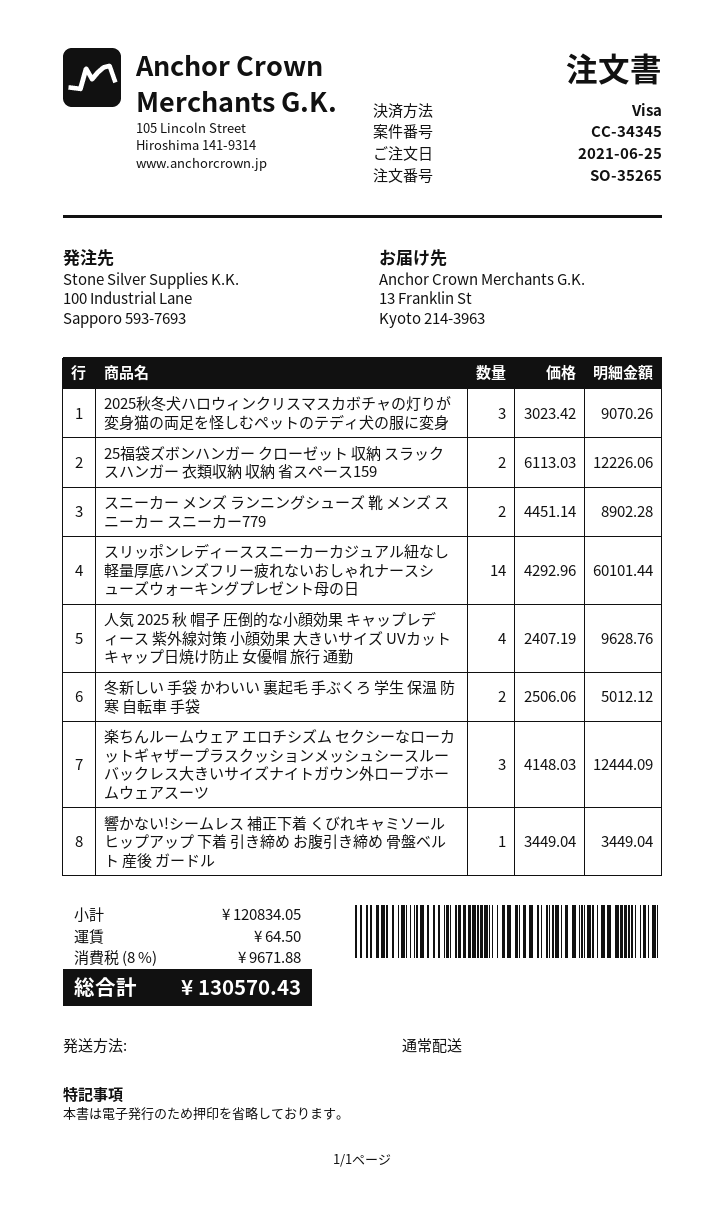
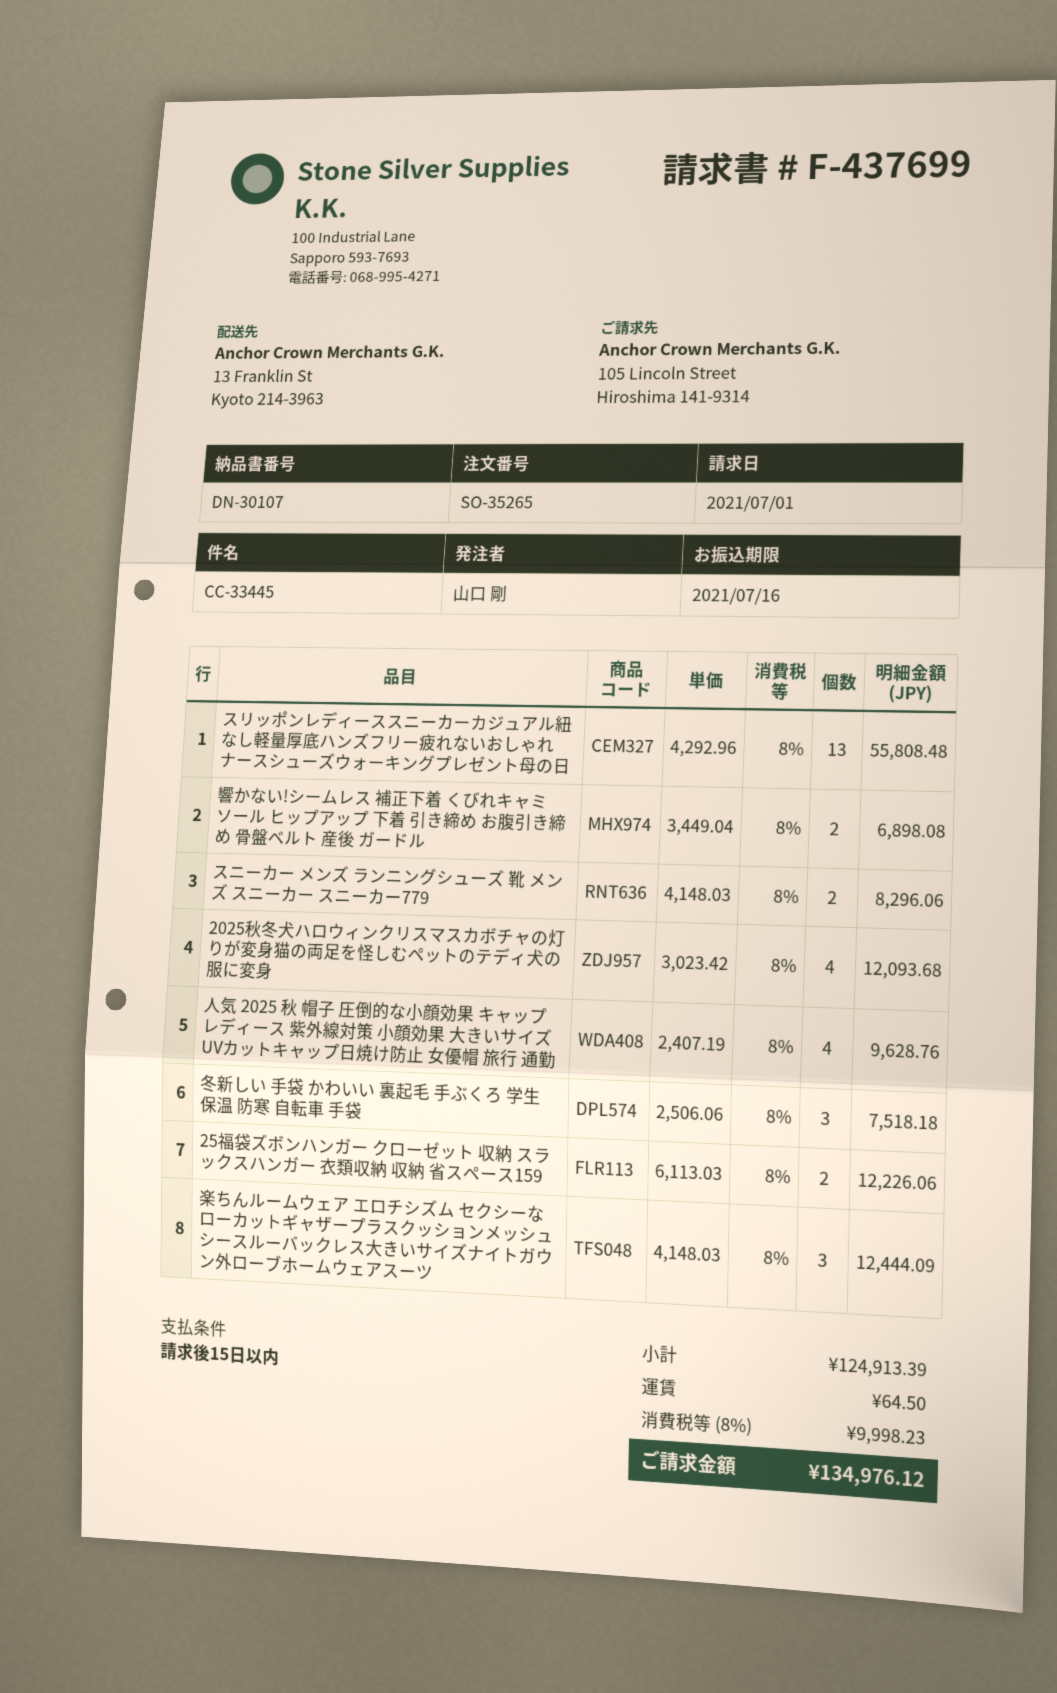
reference: CC-34345 -> CC-33445
2025秋冬犬ハロウィンクリスマスカボチャの灯りが変身猫の両足を怪しむペットのテディ犬の服に変身: 3 x 3023.42 = 9070.26 -> 4 x 3023.42 = 12093.68
スニーカー メンズ ランニングシューズ 靴 メンズ スニーカー スニーカー779: 2 x 4451.14 = 8902.28 -> 2 x 4148.03 = 8296.06
スリッポンレディーススニーカーカジュアル紐なし軽量厚底ハンズフリー疲れないおしゃれナースシューズウォーキングプレゼント母の日: 14 x 4292.96 = 60101.44 -> 13 x 4292.96 = 55808.48
冬新しい 手袋 かわいい 裏起毛 手ぶくろ 学生 保温 防寒 自転車 手袋: 2 x 2506.06 = 5012.12 -> 3 x 2506.06 = 7518.18
響かない!シームレス 補正下着 くびれキャミソール ヒップアップ 下着 引き締め お腹引き締め 骨盤ベルト 産後 ガードル: 1 x 3449.04 = 3449.04 -> 2 x 3449.04 = 6898.08
subtotal: 120834.05 -> 124913.39
tax: 8% = 9671.88 -> 8% = 9998.23
total: 130570.43 -> 134976.12

